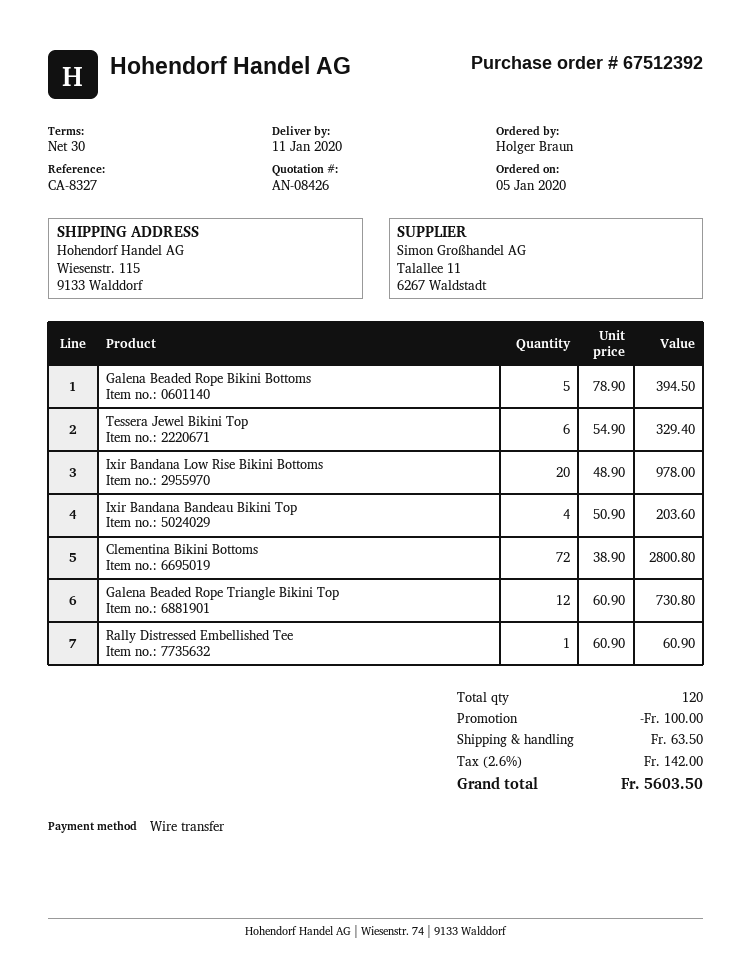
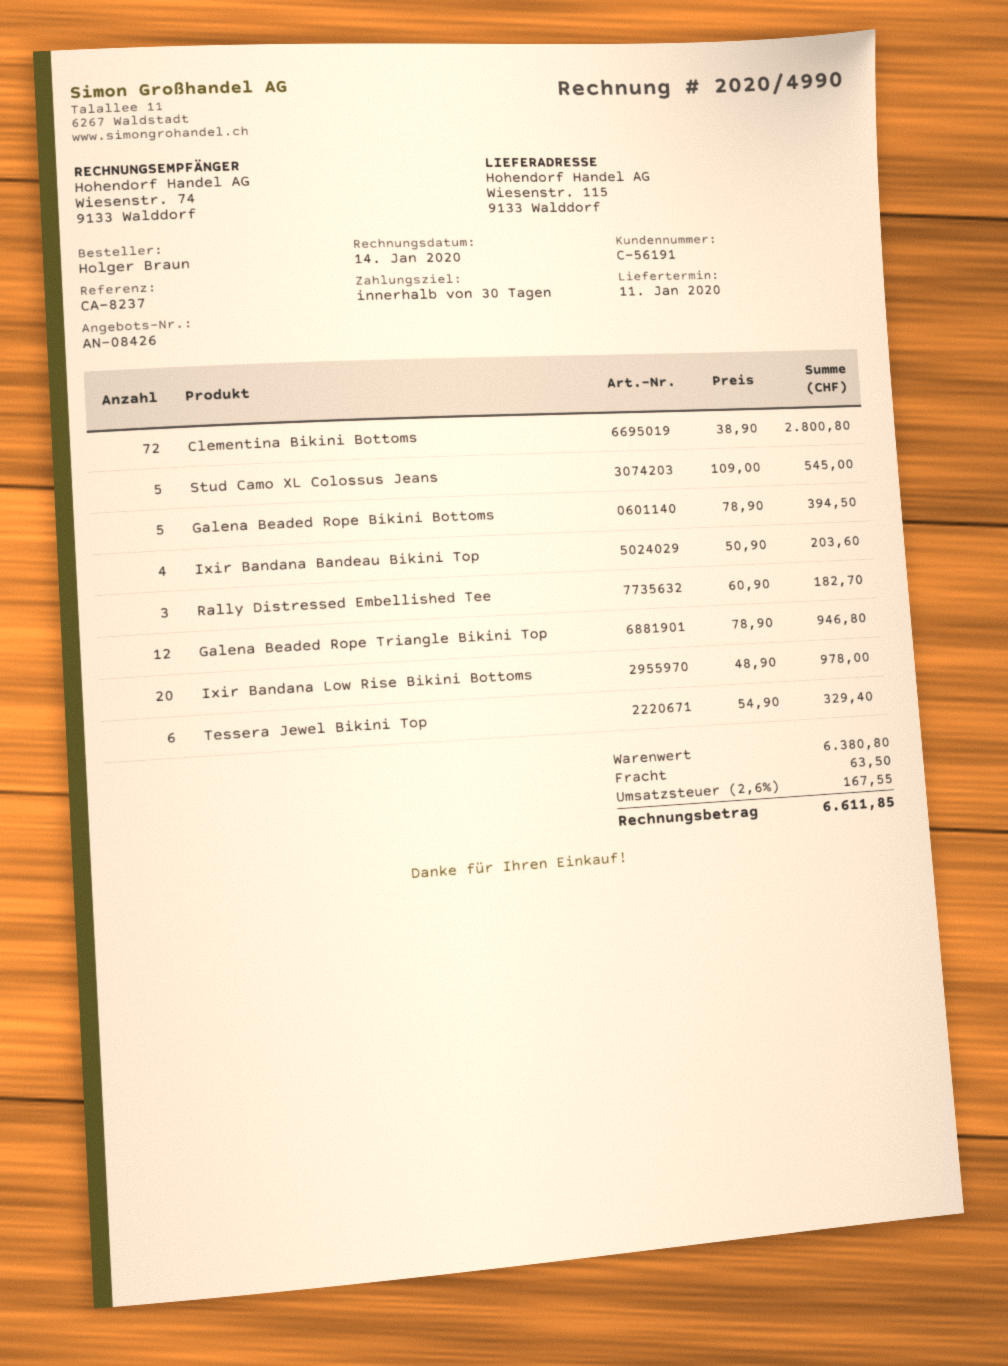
reference: CA-8327 -> CA-8237
Galena Beaded Rope Triangle Bikini Top: 12 x 60.90 = 730.80 -> 12 x 78.90 = 946.80
Rally Distressed Embellished Tee: 1 x 60.90 = 60.90 -> 3 x 60.90 = 182.70
Stud Camo XL Colossus Jeans: none -> 5 x 109.00 = 545.00
discount: 100.00 -> none
tax: 2.6% = 142.00 -> 2.6% = 167.55
total: 5603.50 -> 6611.85

